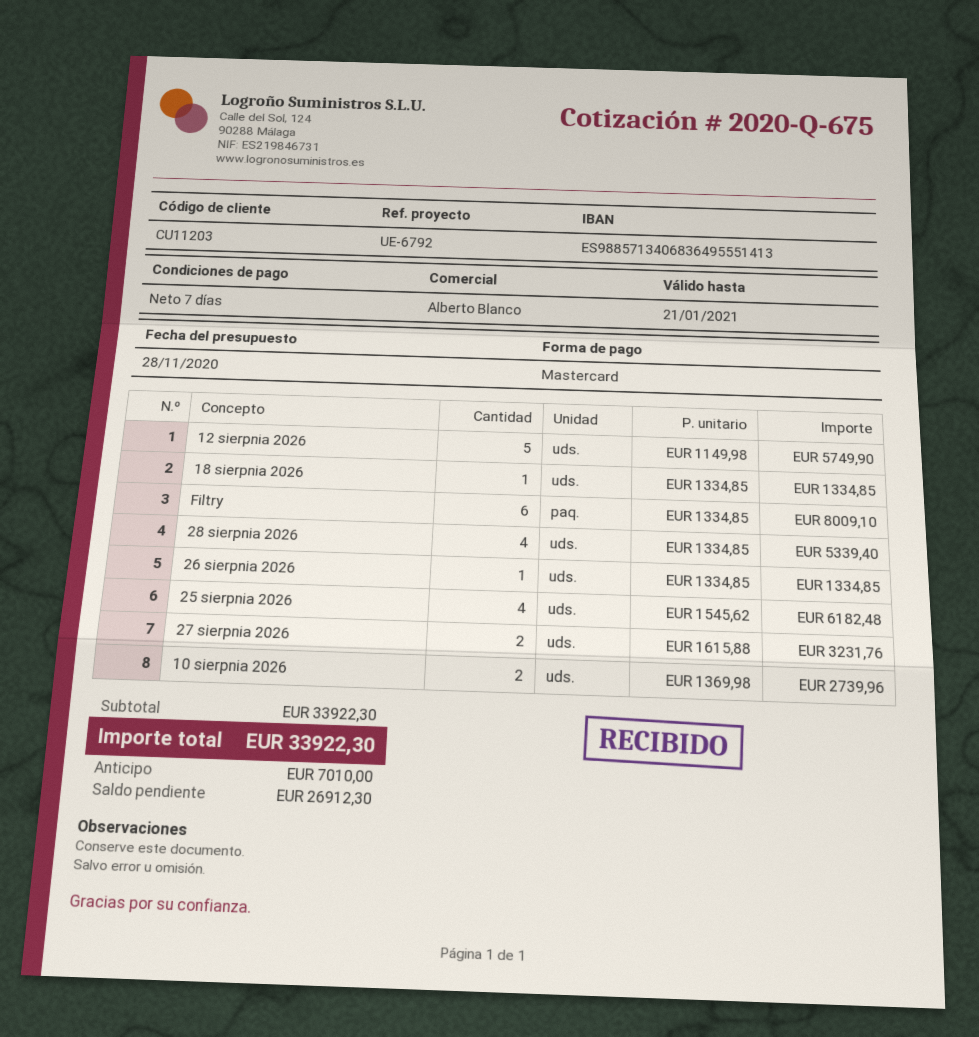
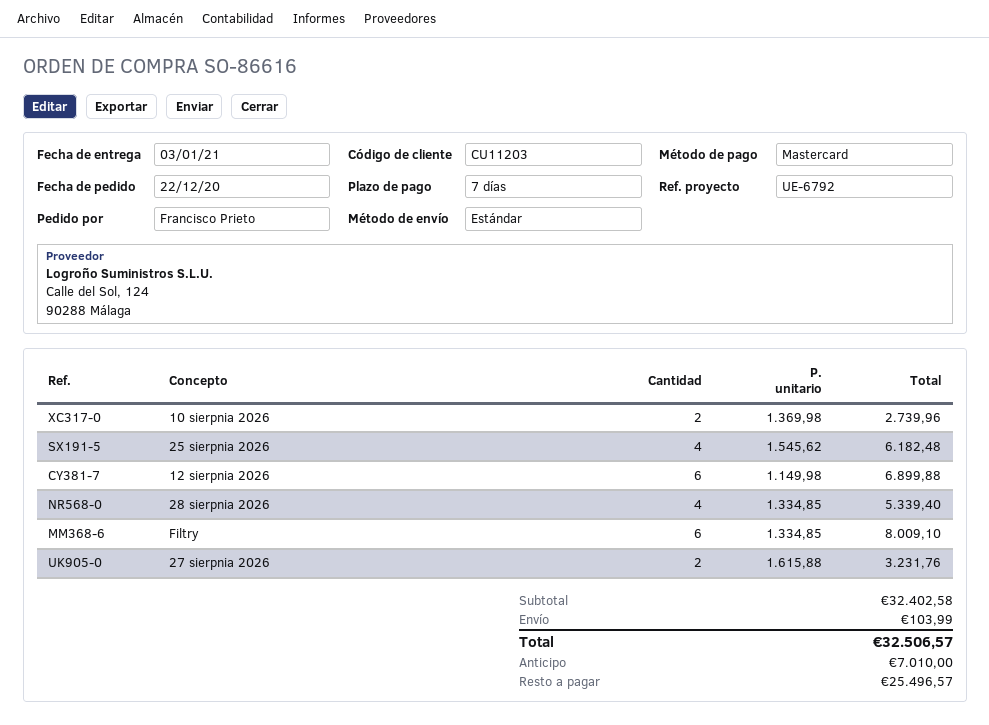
12 sierpnia 2026: 5 x 1149.98 = 5749.90 -> 6 x 1149.98 = 6899.88
18 sierpnia 2026: 1 x 1334.85 = 1334.85 -> none
26 sierpnia 2026: 1 x 1334.85 = 1334.85 -> none
subtotal: 33922.30 -> 32402.58
shipping: none -> 103.99
total: 33922.30 -> 32506.57
balance: 26912.30 -> 25496.57

